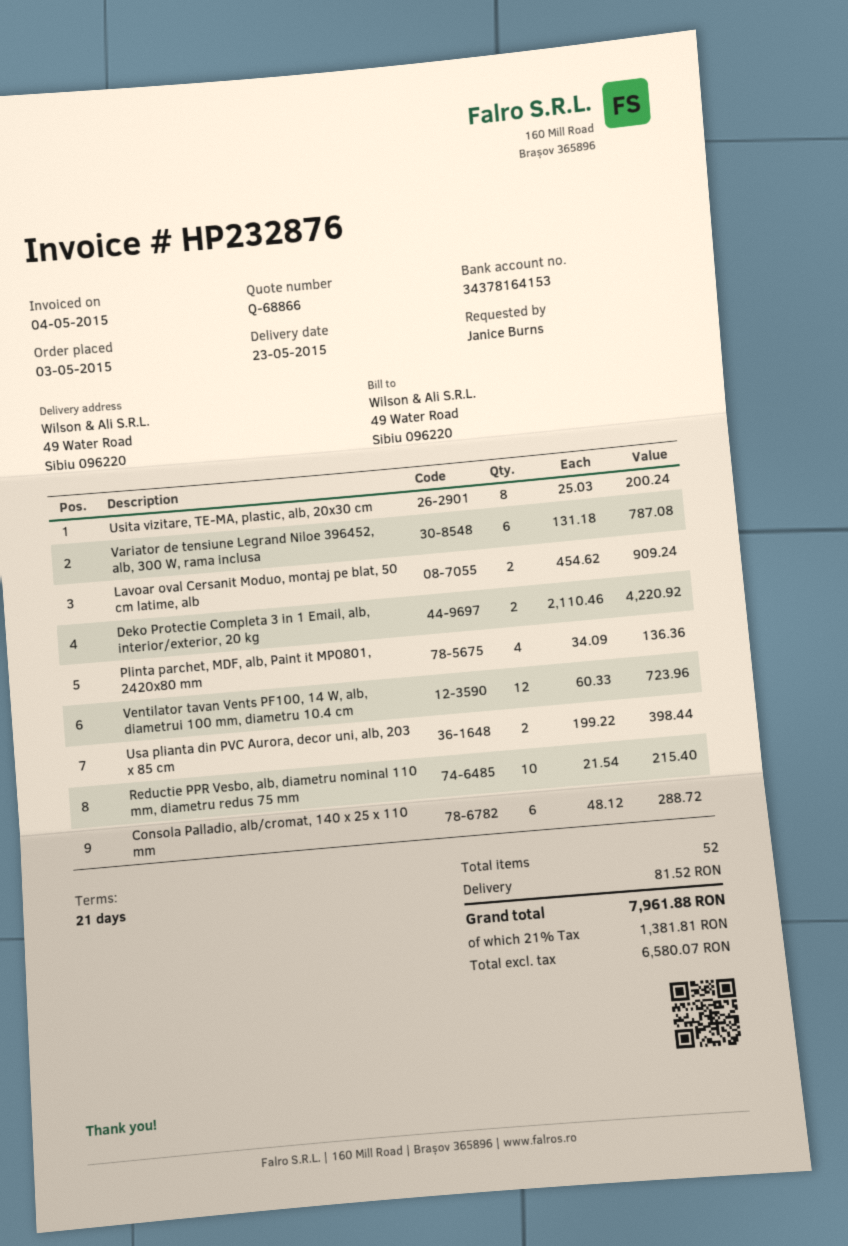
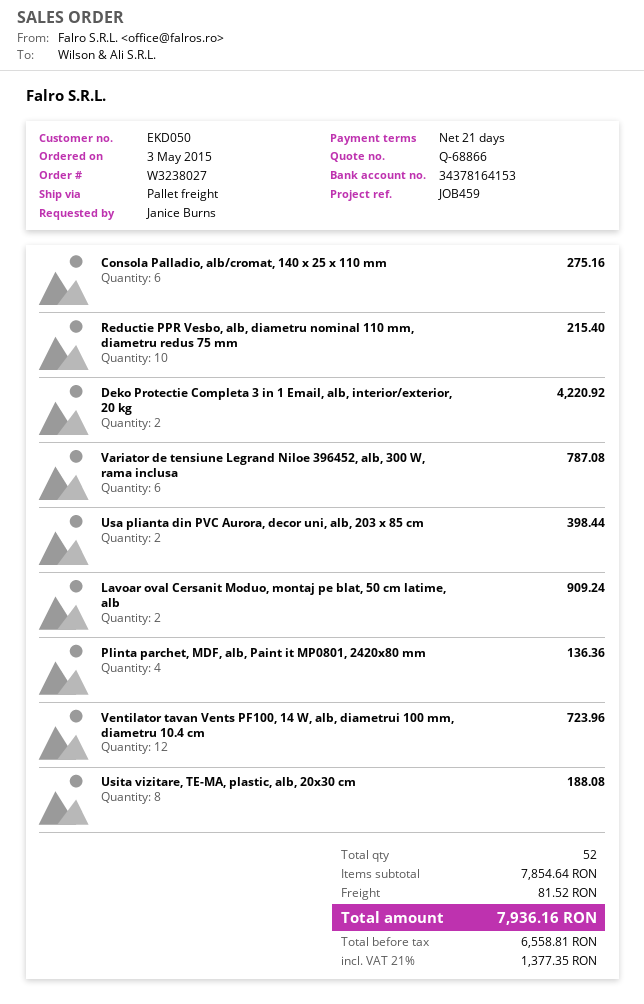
Usita vizitare, TE-MA, plastic, alb, 20x30 cm: 8 for 200.24 -> 8 for 188.08
Consola Palladio, alb/cromat, 140 x 25 x 110 mm: 6 for 288.72 -> 6 for 275.16
net: 6580.07 -> 6558.81
tax: 21% = 1381.81 -> 21% = 1377.35
total: 7961.88 -> 7936.16

